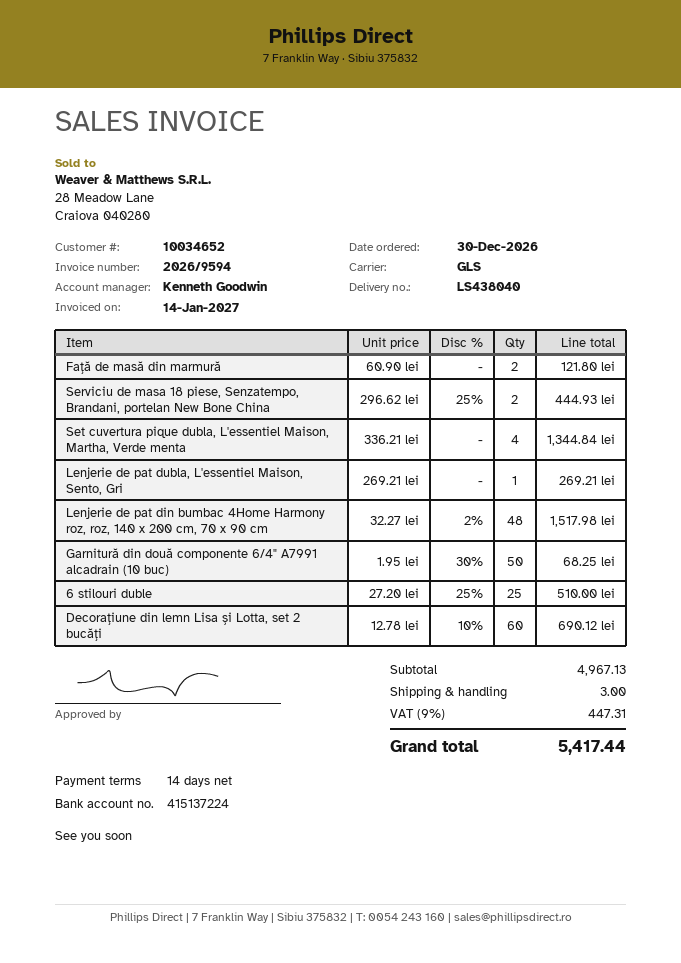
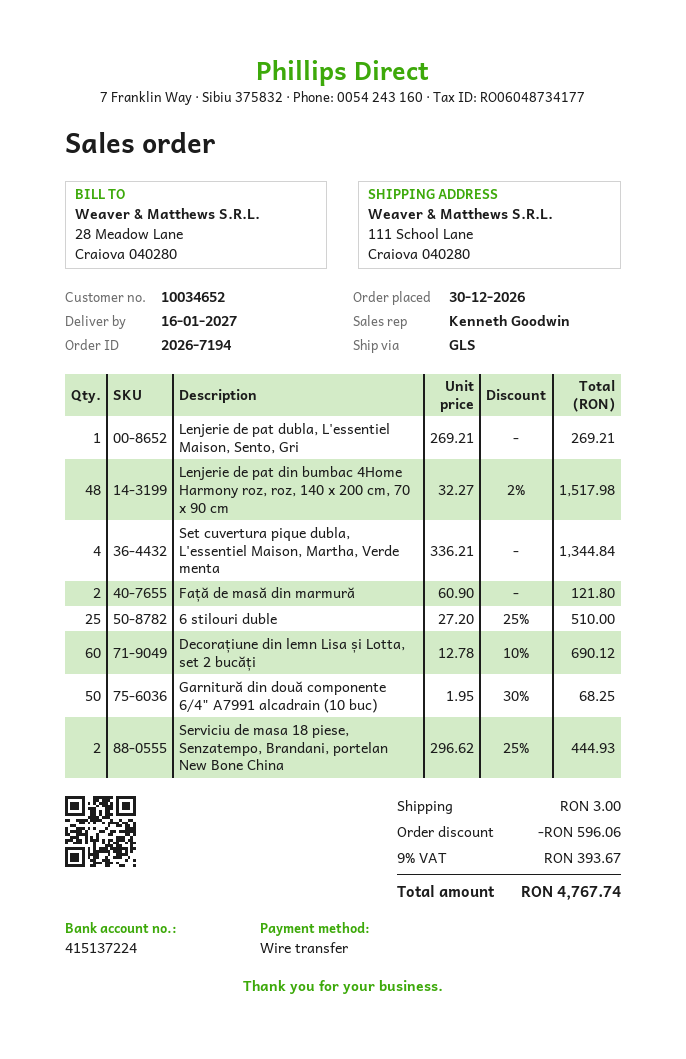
discount: none -> 596.06
tax: 9% = 447.31 -> 9% = 393.67
total: 5417.44 -> 4767.74

